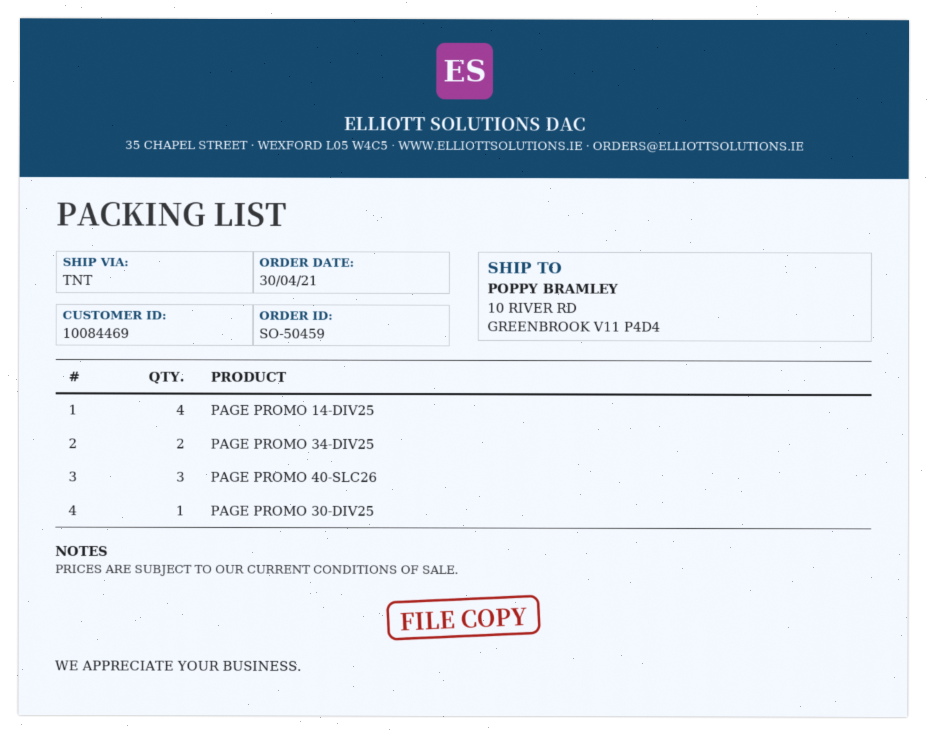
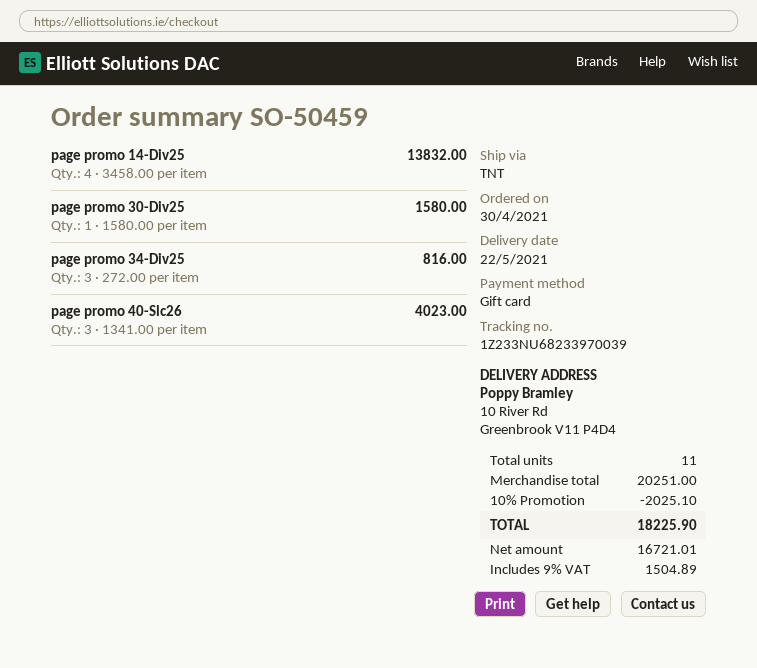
PAGE PROMO 34-DIV25: 2 -> 3

